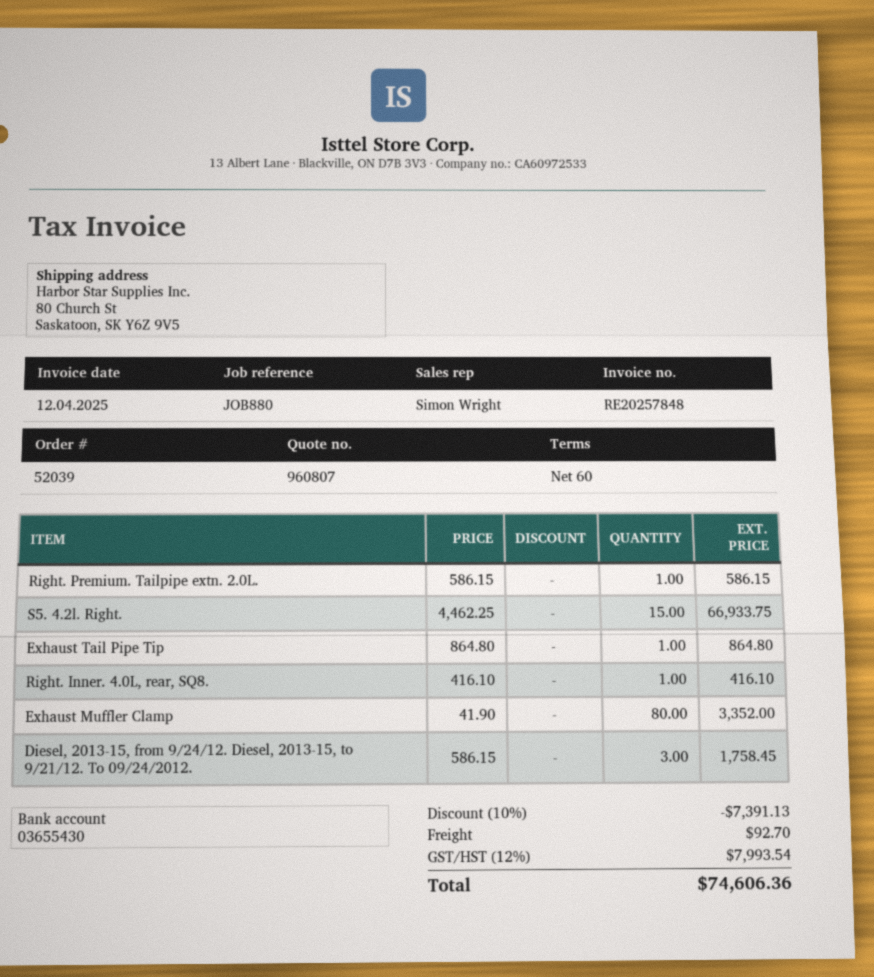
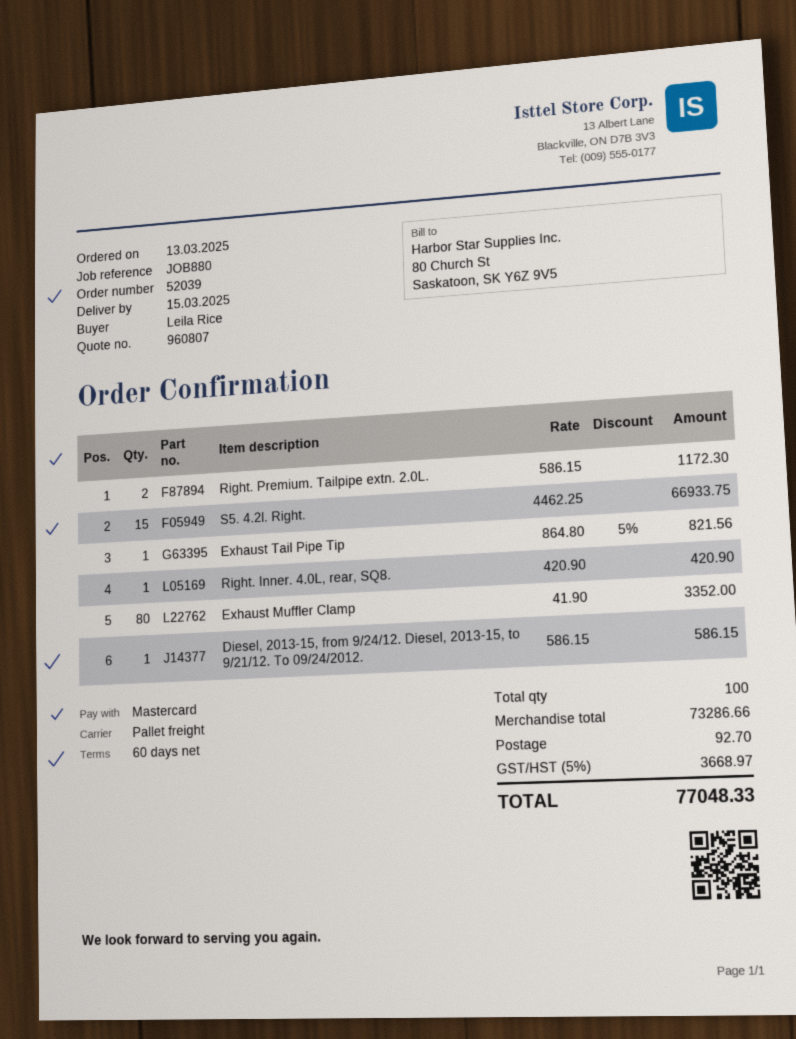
Right. Premium. Tailpipe extn. 2.0L.: 1 x 586.15 = 586.15 -> 2 x 586.15 = 1172.30
Exhaust Tail Pipe Tip: 1 x 864.80 = 864.80 -> 1 x 864.80 - 5% = 821.56
Right. Inner. 4.0L, rear, SQ8.: 1 x 416.10 = 416.10 -> 1 x 420.90 = 420.90
Diesel, 2013-15, from 9/24/12. Diesel, 2013-15, to 9/21/12. To 09/24/2012.: 3 x 586.15 = 1758.45 -> 1 x 586.15 = 586.15
discount: 10% = 7391.13 -> none
tax: 12% = 7993.54 -> 5% = 3668.97
total: 74606.36 -> 77048.33

